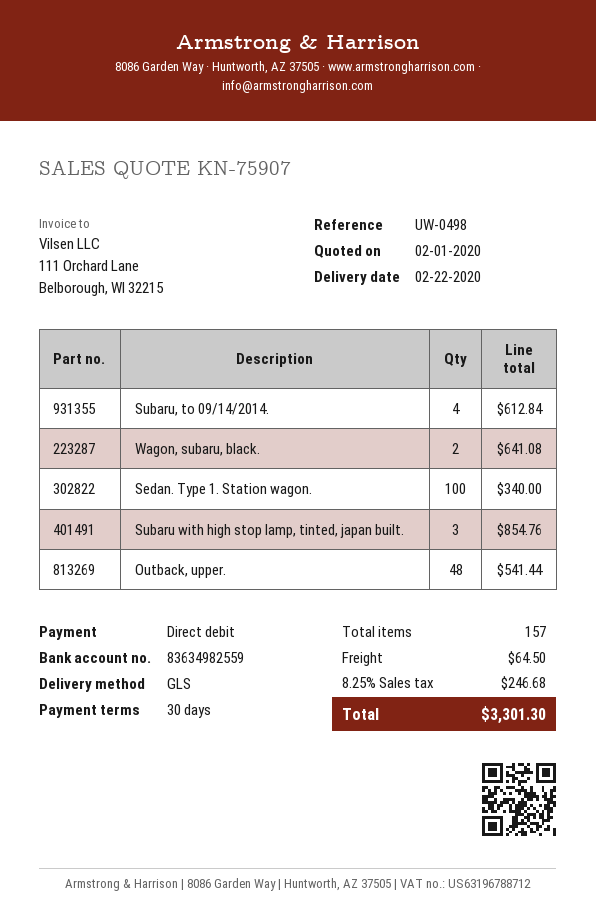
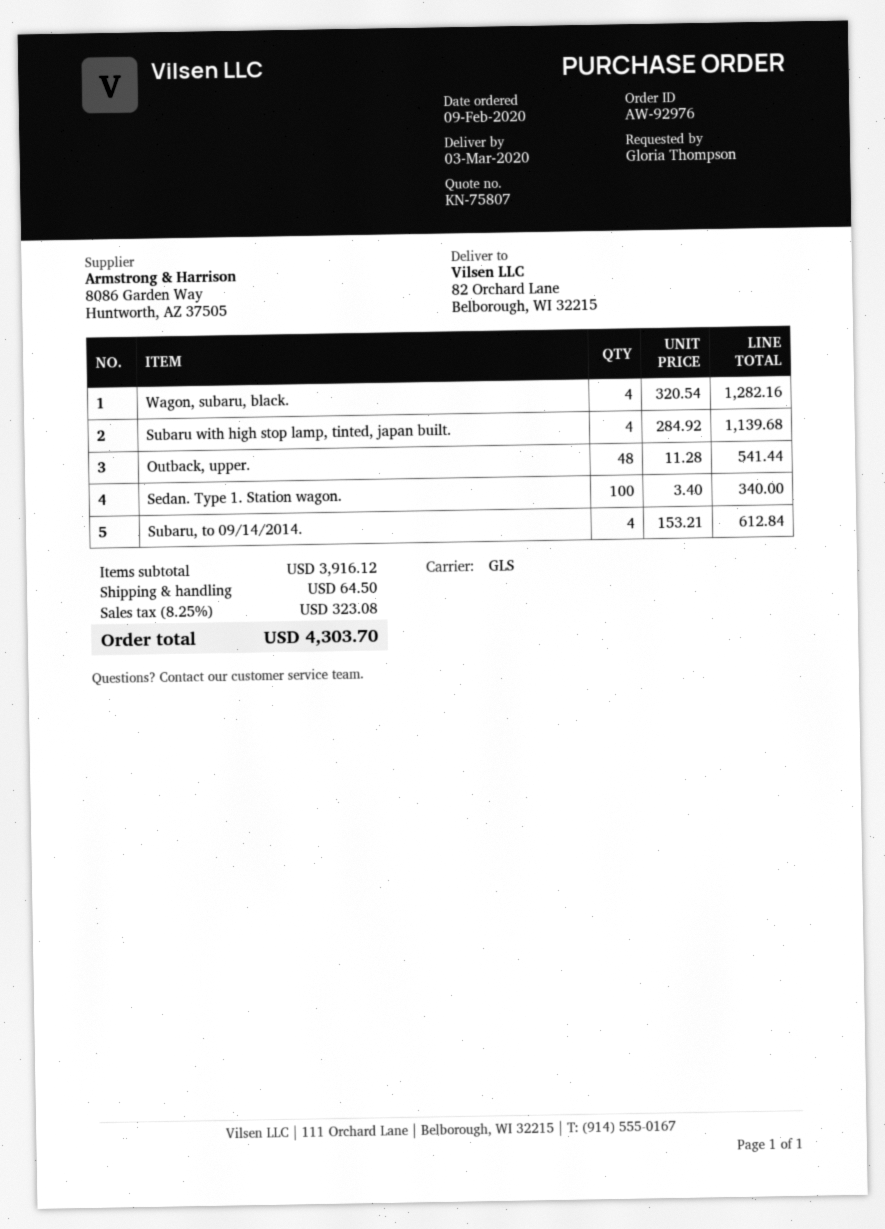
quote number: KN-75907 -> KN-75807
delivery date: 2020-02-22 -> 2020-03-03
Wagon, subaru, black.: 2 for 641.08 -> 4 for 1282.16
Subaru with high stop lamp, tinted, japan built.: 3 for 854.76 -> 4 for 1139.68
tax: 8.25% = 246.68 -> 8.25% = 323.08
total: 3301.30 -> 4303.70

